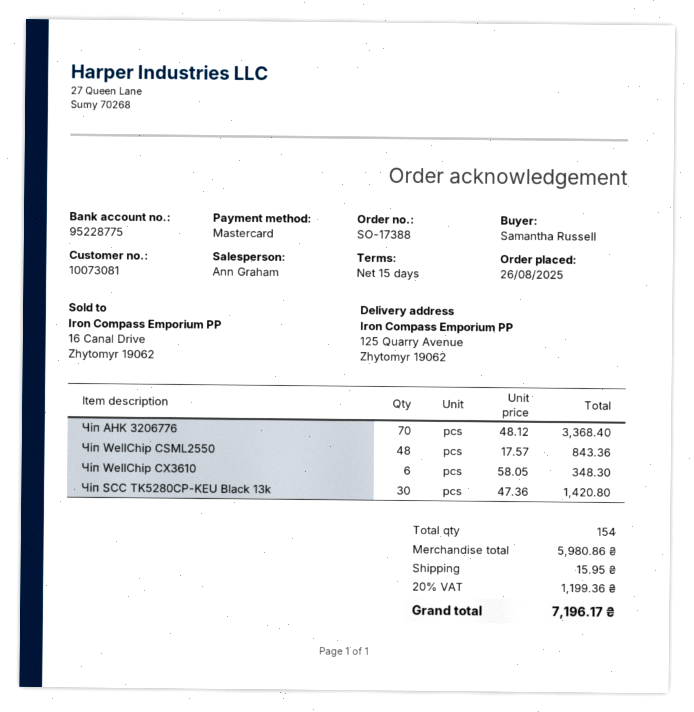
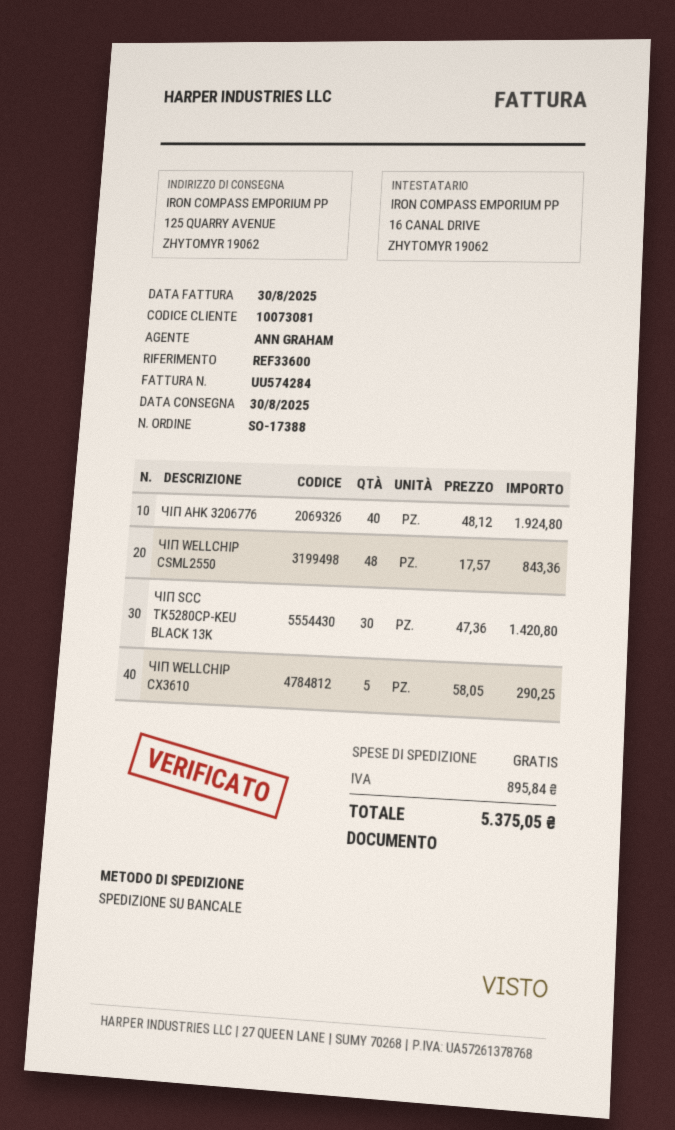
Чіп AHK 3206776: 70 x 48.12 = 3368.40 -> 40 x 48.12 = 1924.80
Чіп WellChip CX3610: 6 x 58.05 = 348.30 -> 5 x 58.05 = 290.25
shipping: 15.95 -> 0.00
tax: 1199.36 -> 895.84
total: 7196.17 -> 5375.05

